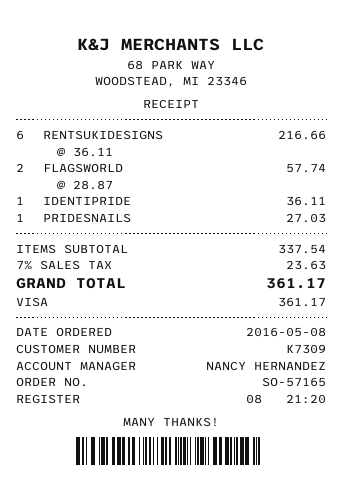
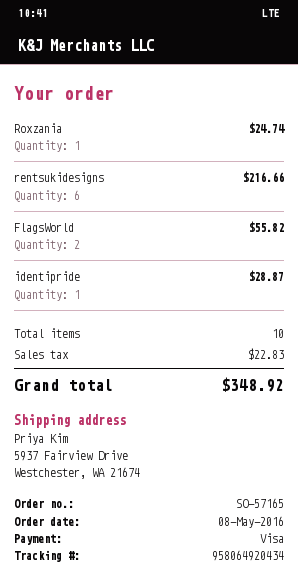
FLAGSWORLD: 2 for 57.74 -> 2 for 55.82
IDENTIPRIDE: 1 for 36.11 -> 1 for 28.87
PRIDESNAILS: 1 for 27.03 -> none
Roxzania: none -> 1 for 24.74
tax: 23.63 -> 22.83
total: 361.17 -> 348.92

